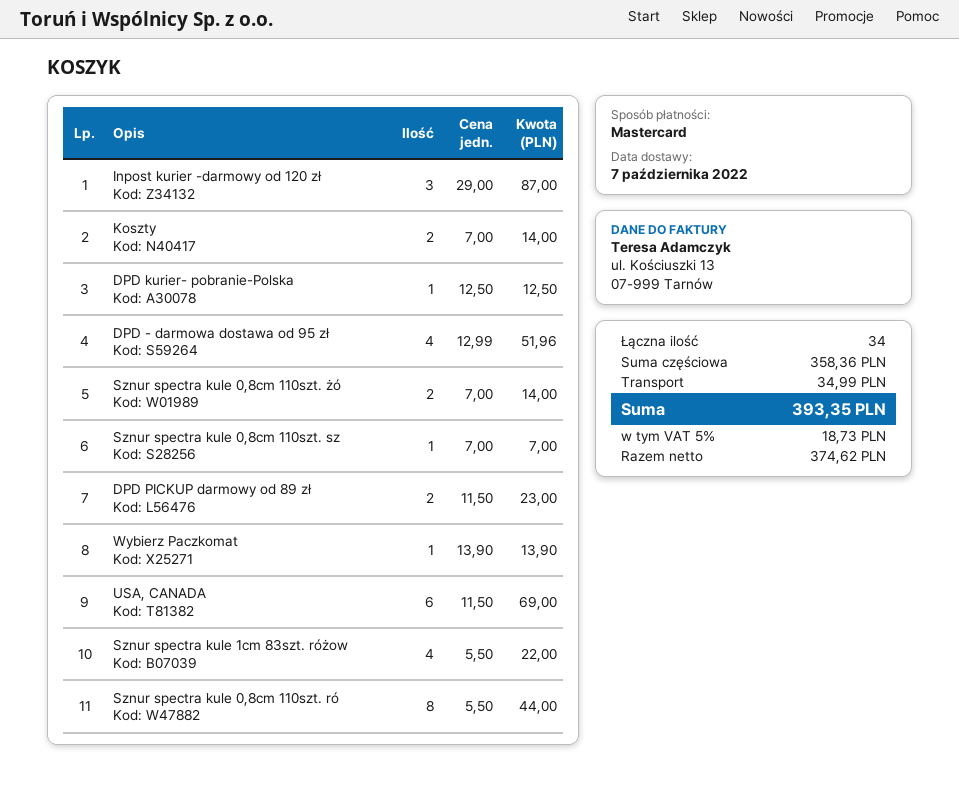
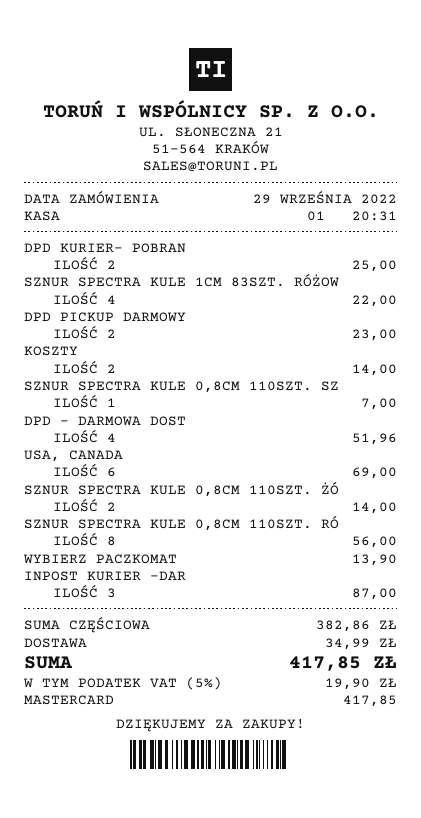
DPD kurier- pobranie-Polska: 1 for 12.50 -> 2 for 25.00
Sznur spectra kule 0,8cm 110szt. ró: 8 for 44.00 -> 8 for 56.00
subtotal: 358.36 -> 382.86
tax: 5% = 18.73 -> 5% = 19.90
total: 393.35 -> 417.85

